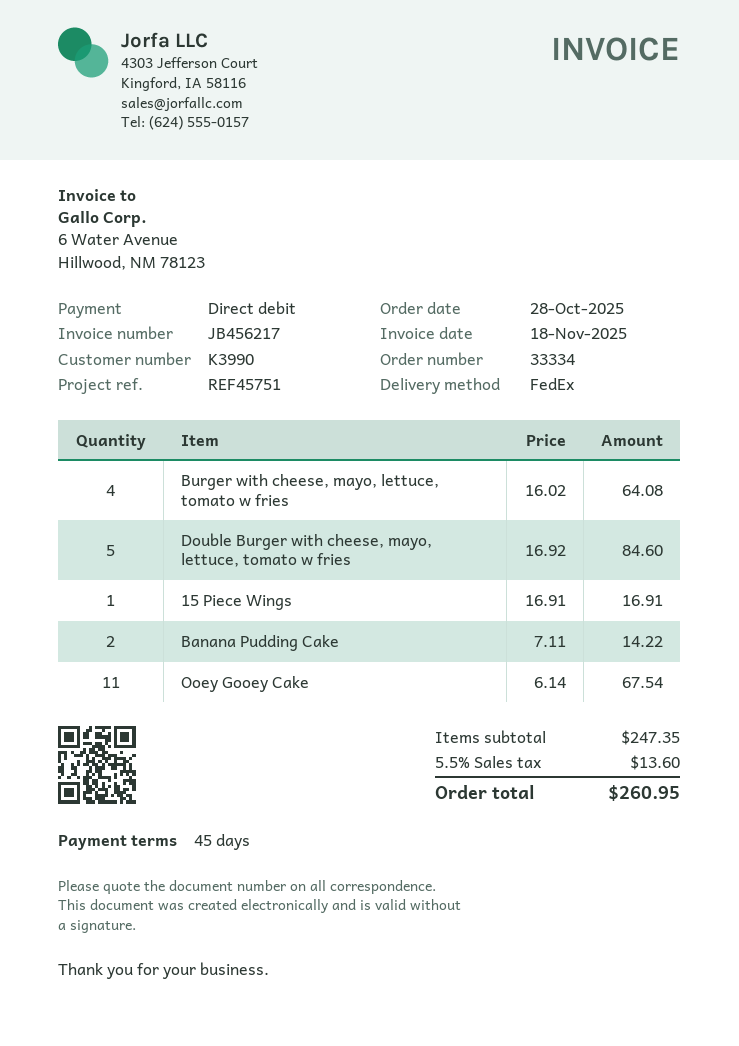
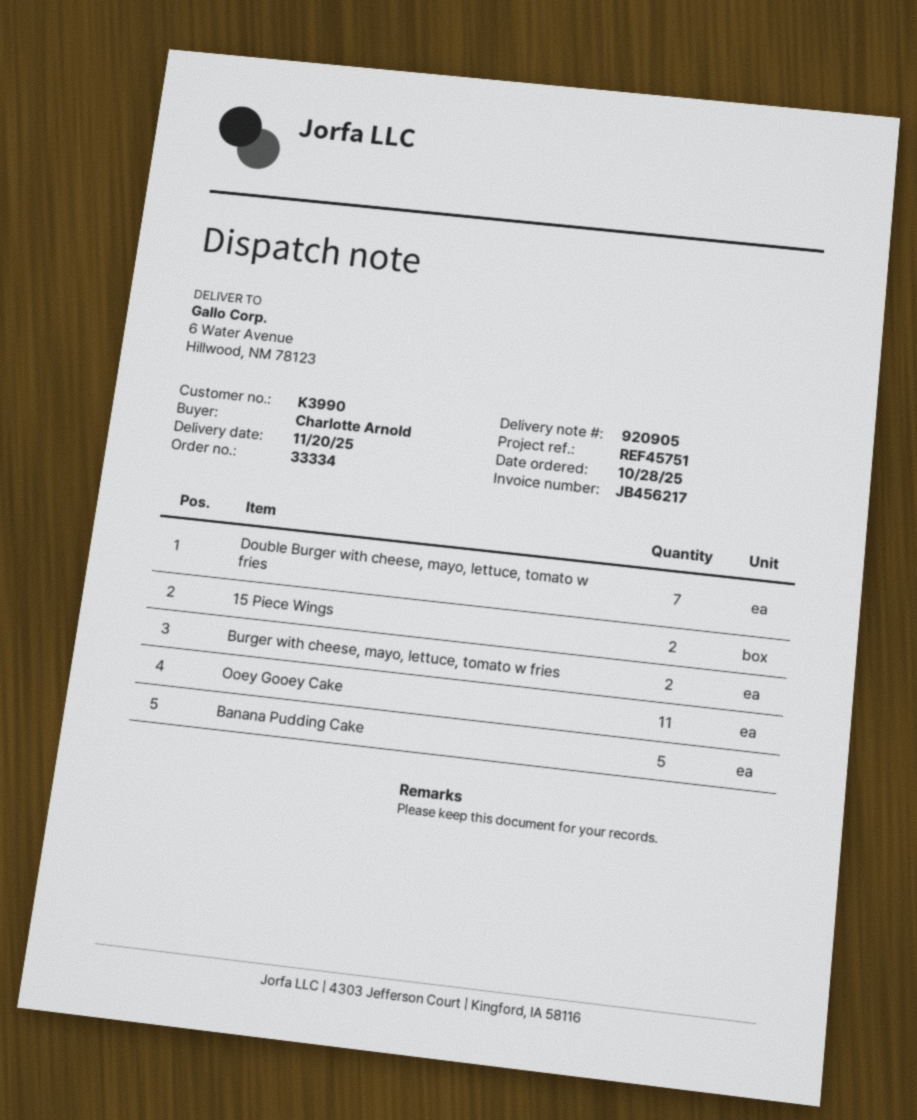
Burger with cheese, mayo, lettuce, tomato w fries: 4 -> 2
Double Burger with cheese, mayo, lettuce, tomato w fries: 5 -> 7
15 Piece Wings: 1 -> 2
Banana Pudding Cake: 2 -> 5

